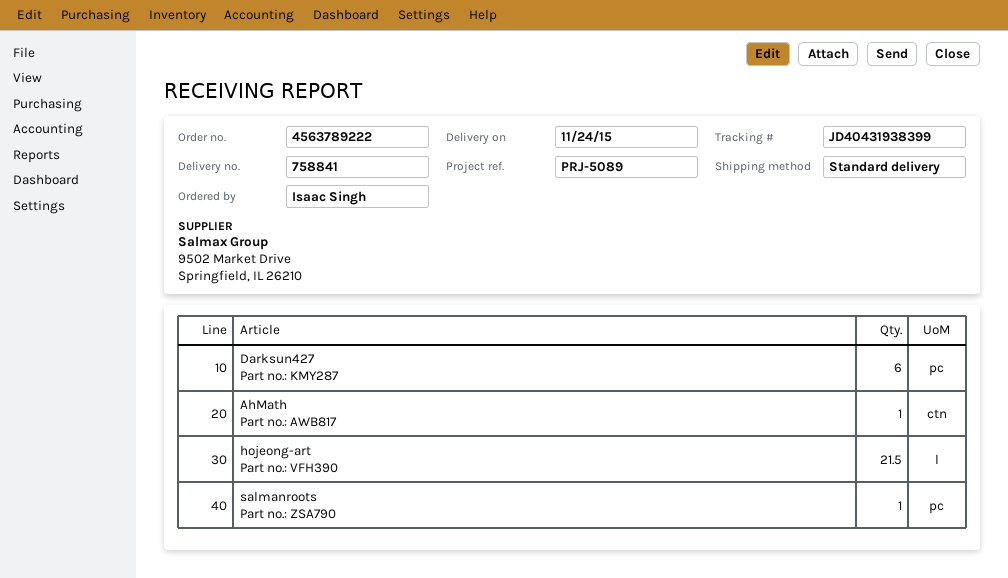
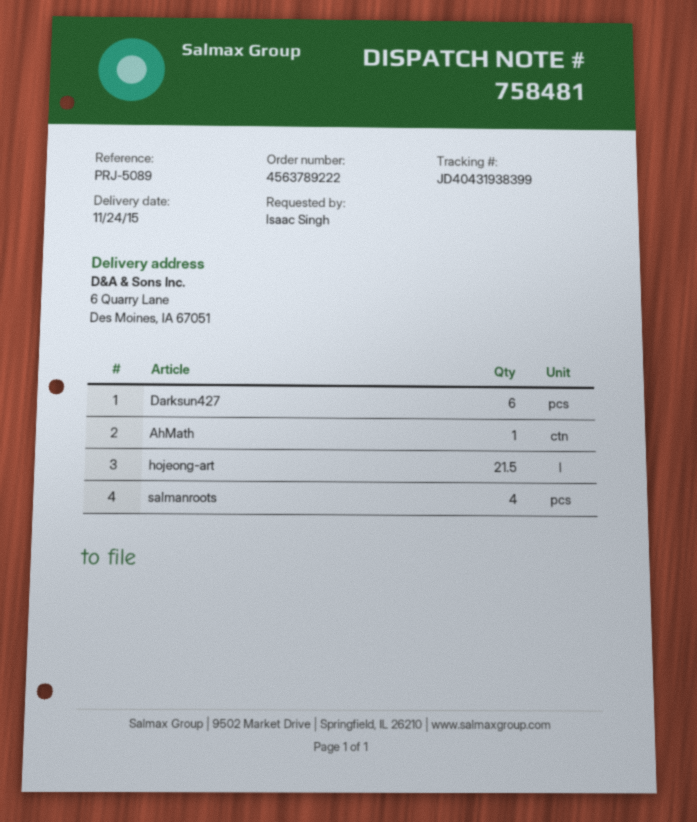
delivery note number: 758841 -> 758481
salmanroots: 1 -> 4

